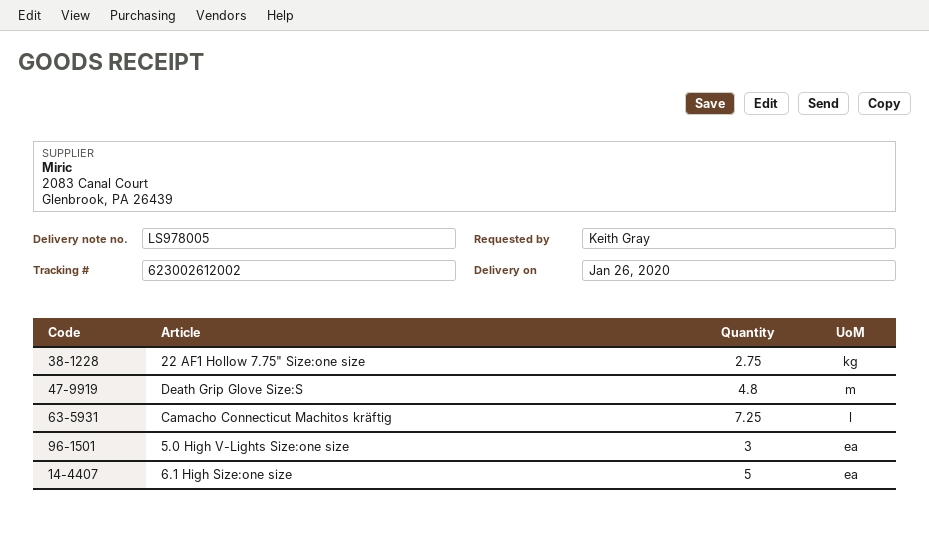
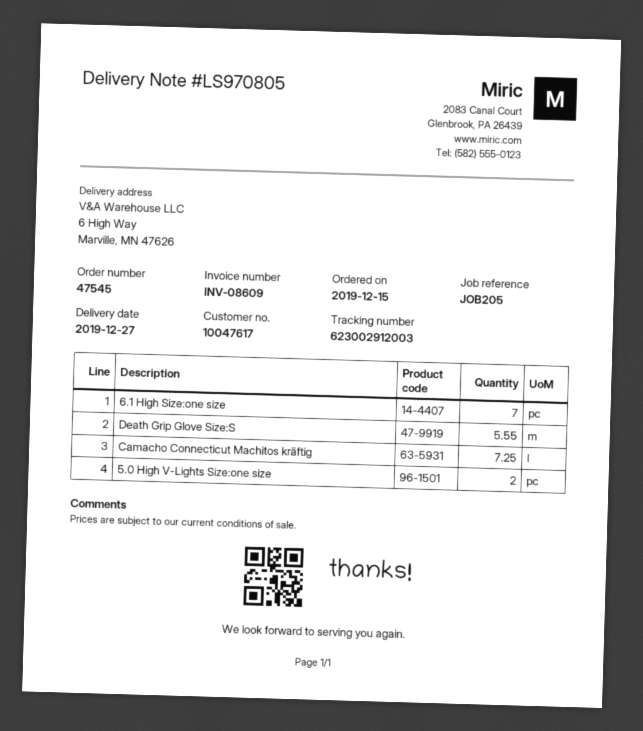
delivery note number: LS978005 -> LS970805
delivery date: 2020-01-26 -> 2019-12-27
tracking number: 623002612002 -> 623002912003
22 AF1 Hollow 7.75" Size:one size: 2.75 -> none
Death Grip Glove Size:S: 4.8 -> 5.55
5.0 High V-Lights Size:one size: 3 -> 2
6.1 High Size:one size: 5 -> 7

